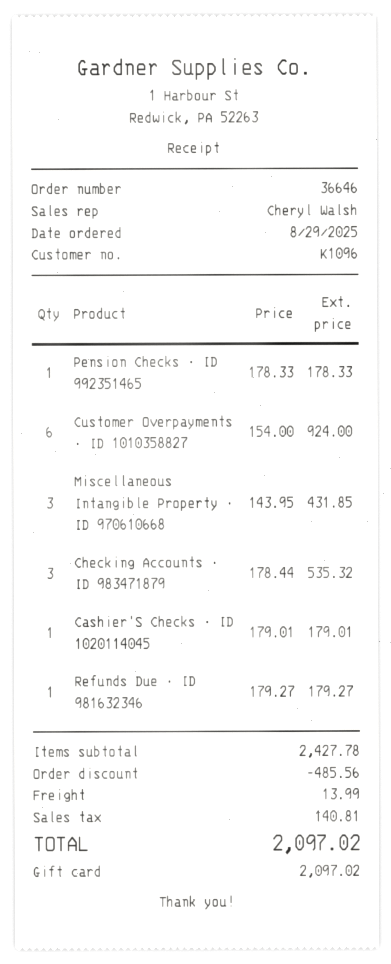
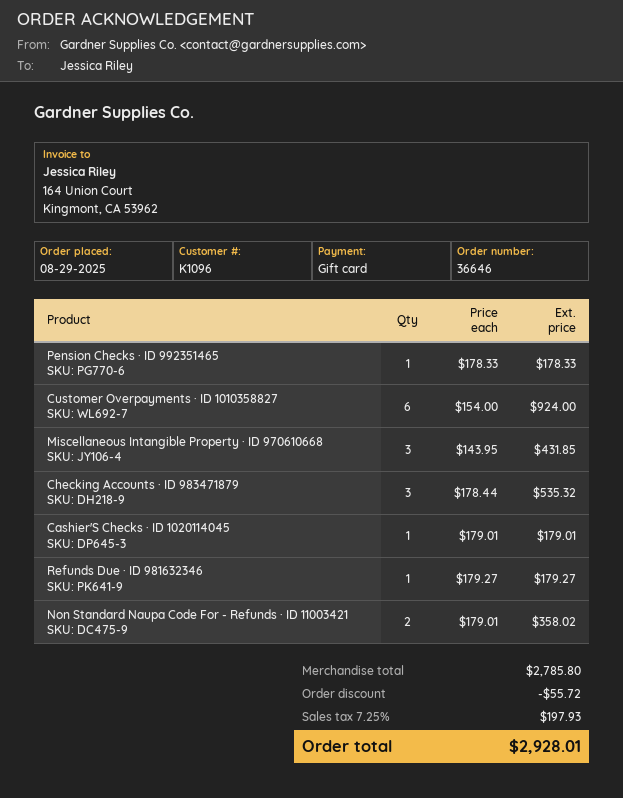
Non Standard Naupa Code For - Refunds · ID 11003421: none -> 2 x 179.01 = 358.02
subtotal: 2427.78 -> 2785.80
discount: 485.56 -> 55.72
shipping: 13.99 -> none
tax: 140.81 -> 197.93
total: 2097.02 -> 2928.01

